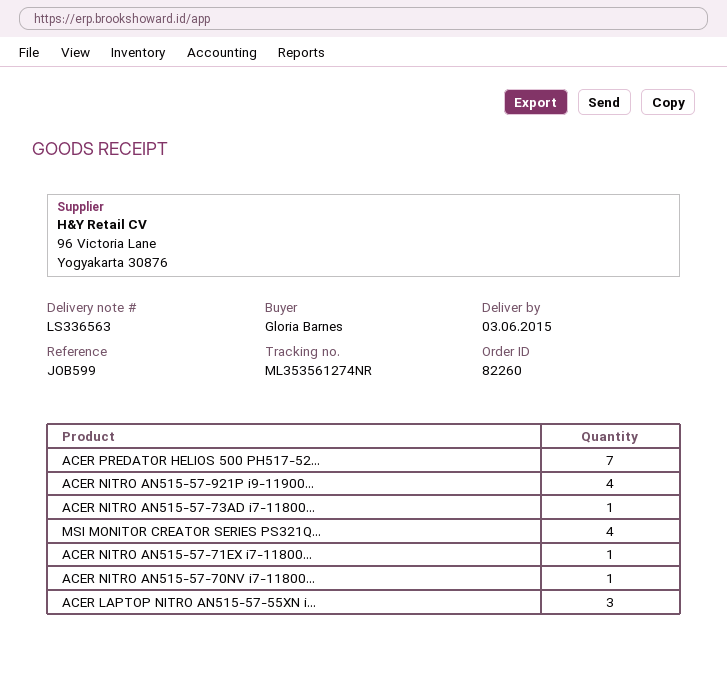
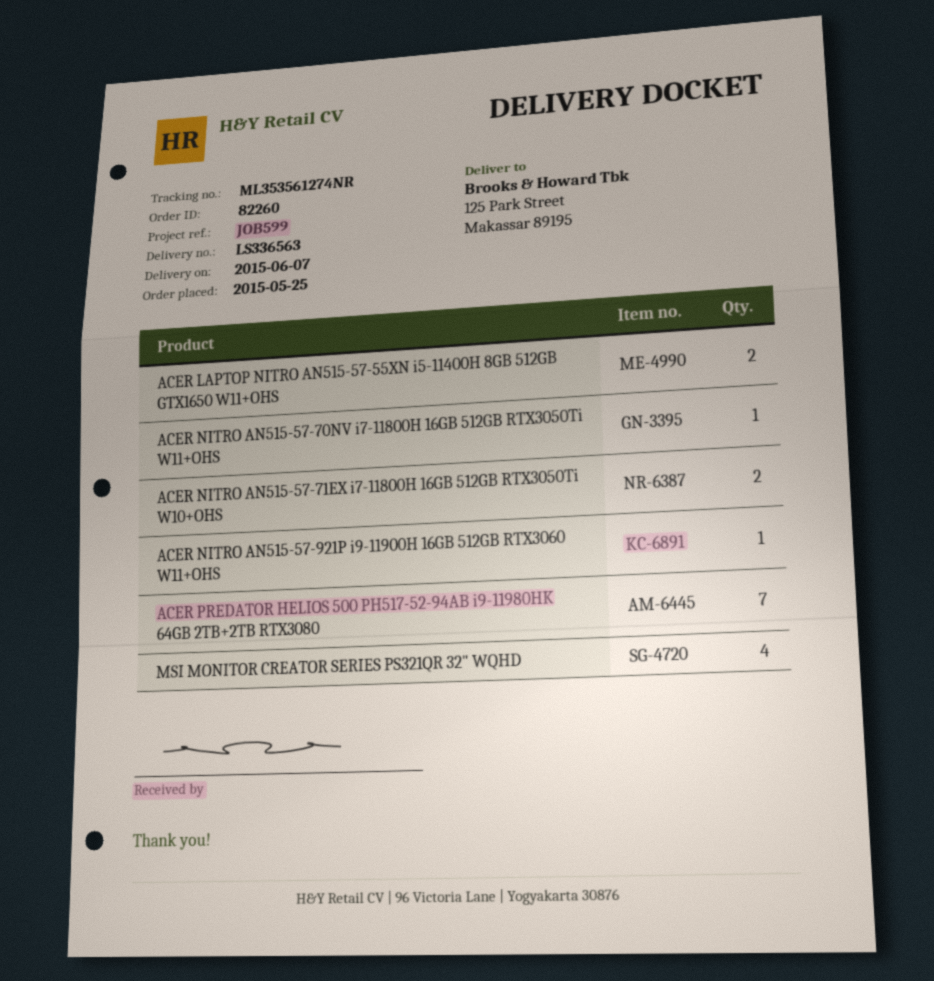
delivery date: 2015-06-03 -> 2015-06-07
ACER NITRO AN515-57-921P i9-11900...: 4 -> 1
ACER NITRO AN515-57-73AD i7-11800...: 1 -> none
ACER NITRO AN515-57-71EX i7-11800...: 1 -> 2
ACER LAPTOP NITRO AN515-57-55XN i...: 3 -> 2

